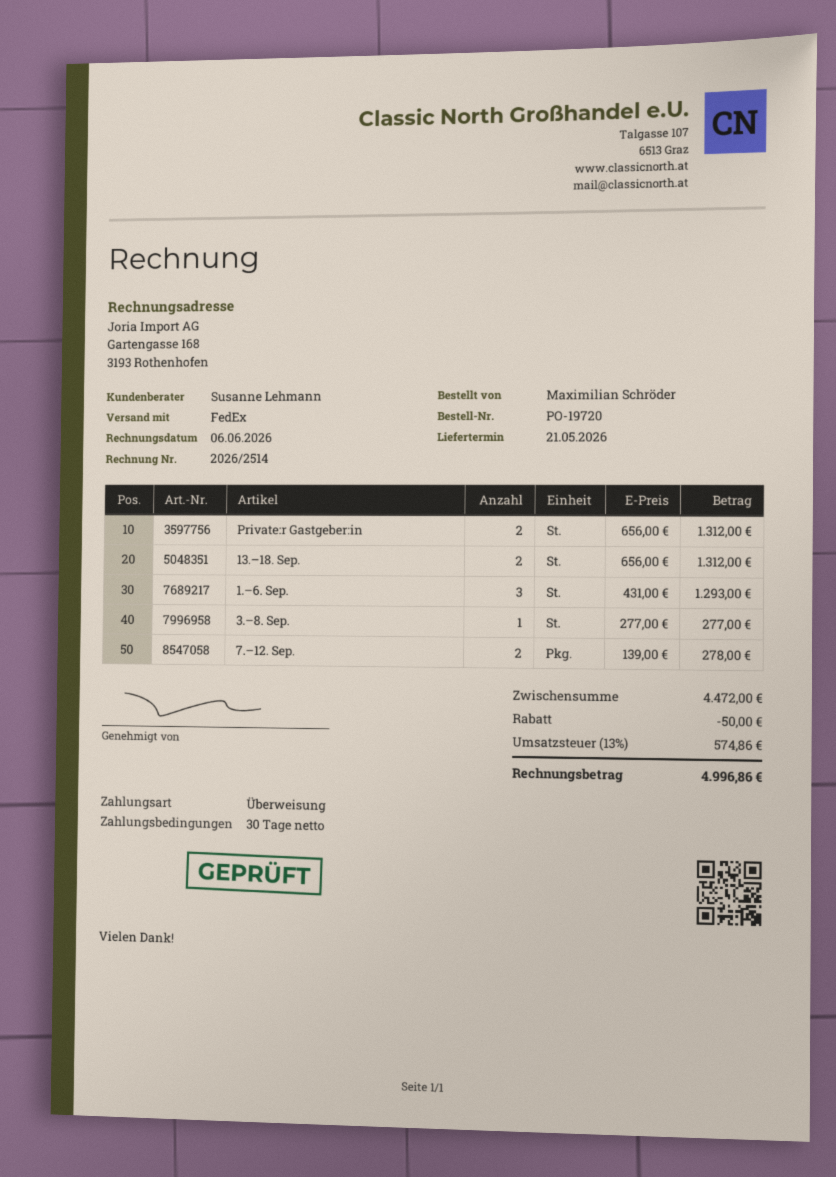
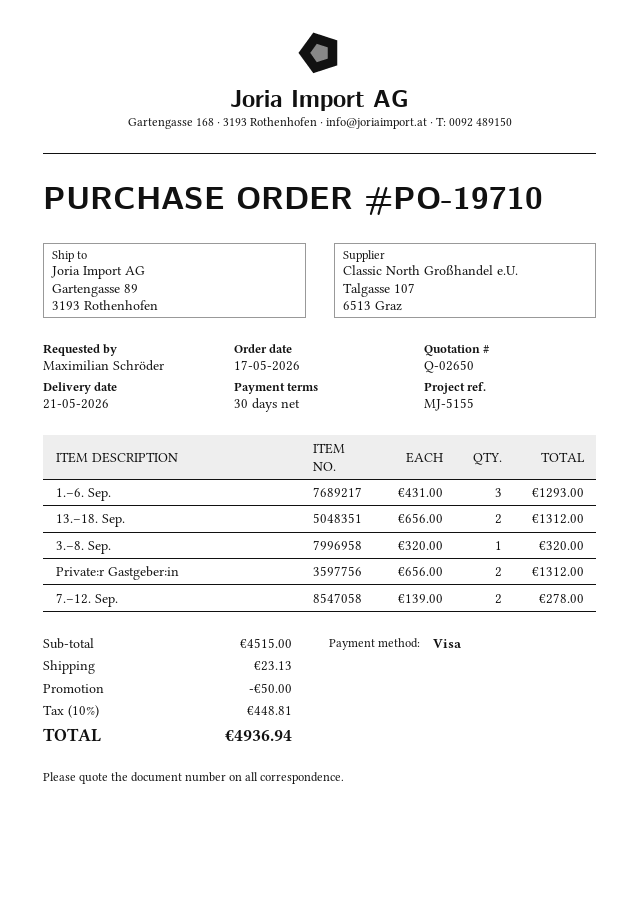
order number: PO-19720 -> PO-19710
payment method: bank transfer -> Visa
3.–8. Sep.: 1 x 277.00 = 277.00 -> 1 x 320.00 = 320.00
subtotal: 4472.00 -> 4515.00
shipping: none -> 23.13
tax: 13% = 574.86 -> 10% = 448.81
total: 4996.86 -> 4936.94

